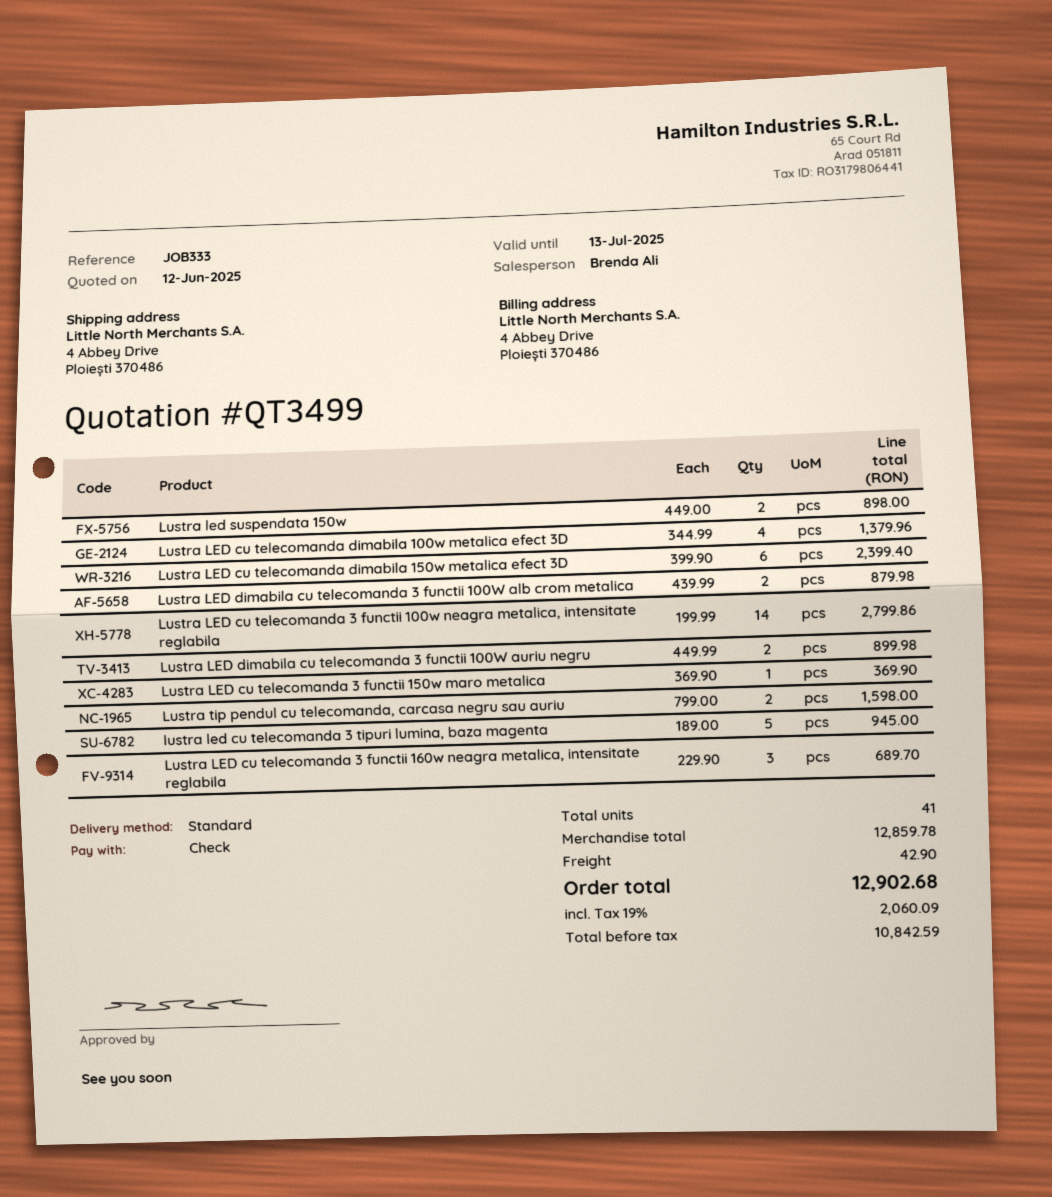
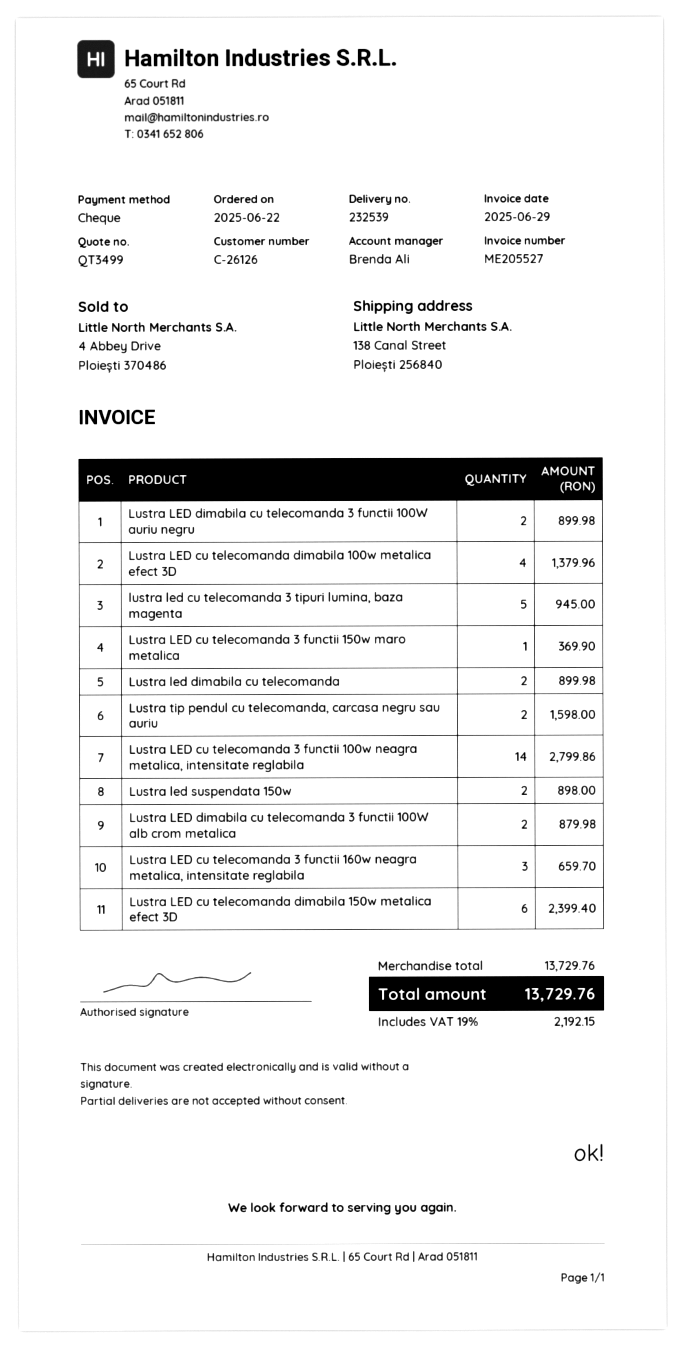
ship to: 4 Abbey Drive, Ploiești 370486 -> 138 Canal Street, Ploiești 256840
Lustra LED cu telecomanda 3 functii 160w neagra metalica, intensitate reglabila: 3 for 689.70 -> 3 for 659.70
Lustra led dimabila cu telecomanda: none -> 2 for 899.98
subtotal: 12859.78 -> 13729.76
shipping: 42.90 -> none
tax: 19% = 2060.09 -> 19% = 2192.15
total: 12902.68 -> 13729.76

